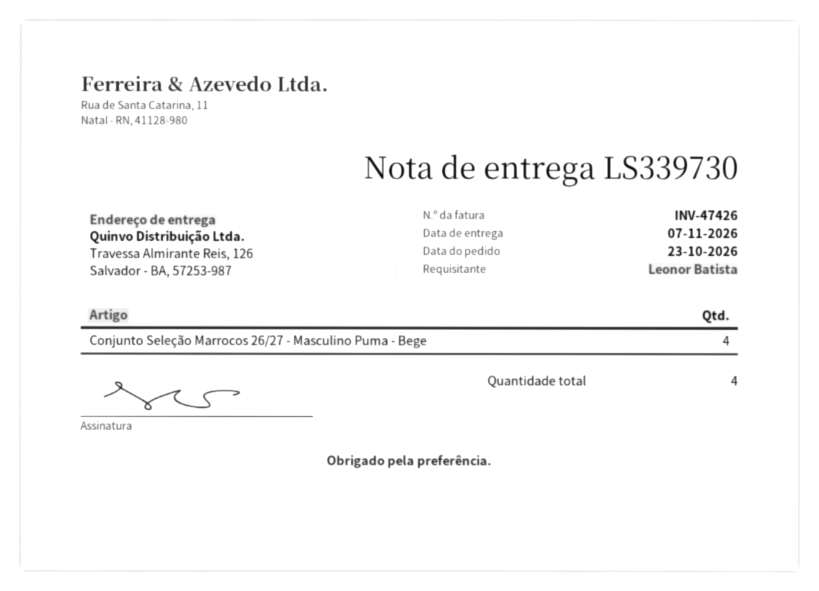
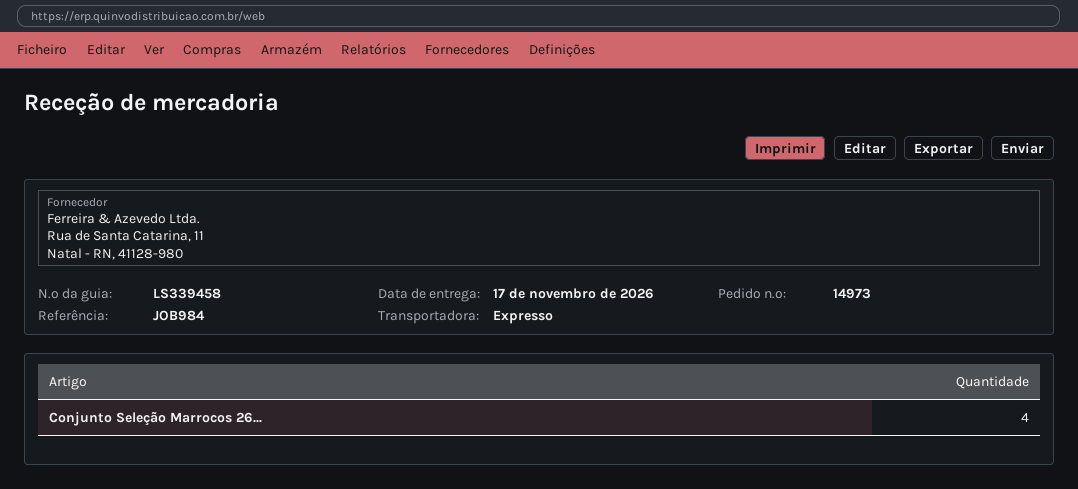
delivery note number: LS339730 -> LS339458
delivery date: 2026-11-07 -> 2026-11-17

